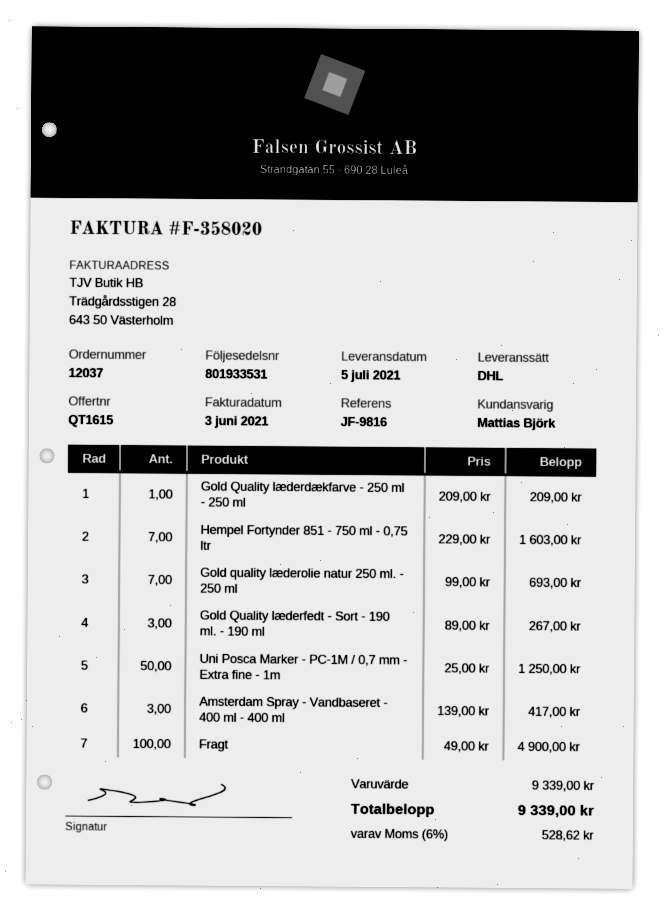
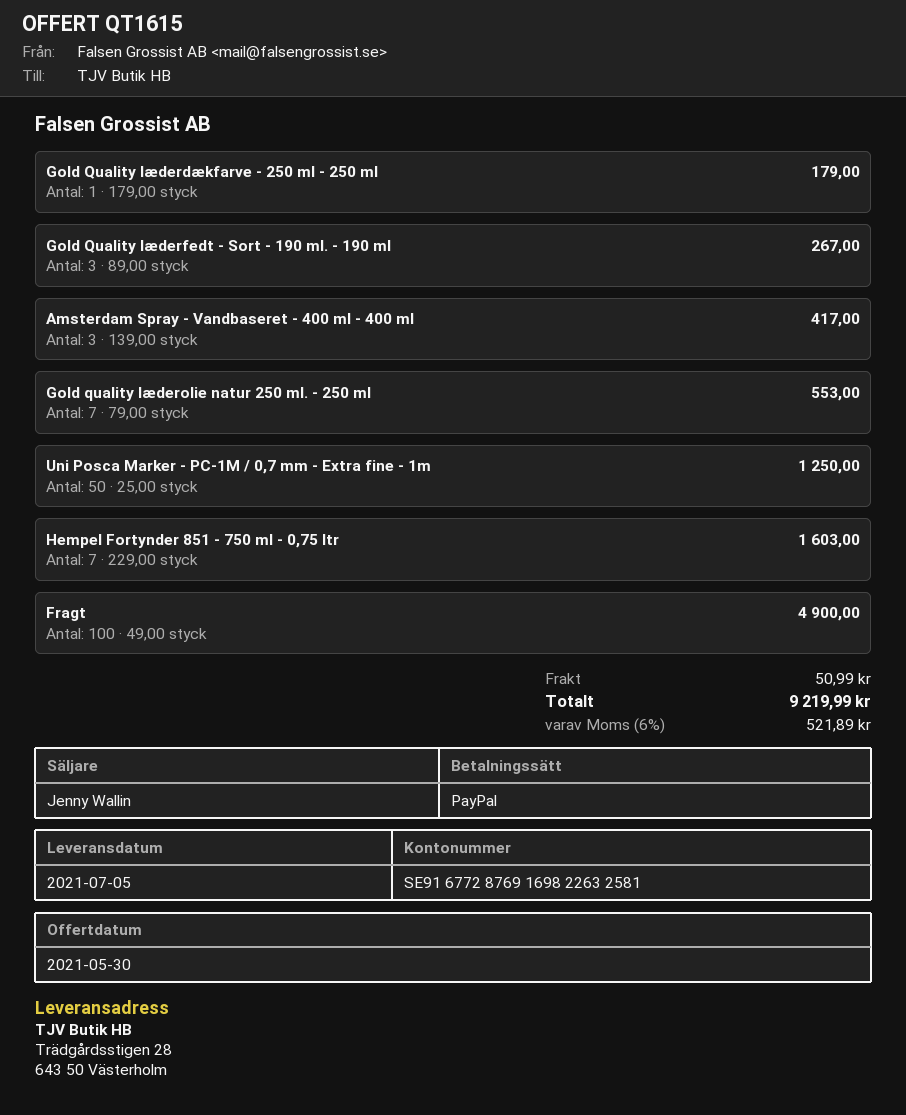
sales rep: Mattias Björk -> Jenny Wallin
Gold Quality læderdækfarve - 250 ml - 250 ml: 1 x 209.00 = 209.00 -> 1 x 179.00 = 179.00
Gold quality læderolie natur 250 ml. - 250 ml: 7 x 99.00 = 693.00 -> 7 x 79.00 = 553.00
shipping: none -> 50.99
tax: 6% = 528.62 -> 6% = 521.89
total: 9339.00 -> 9219.99

